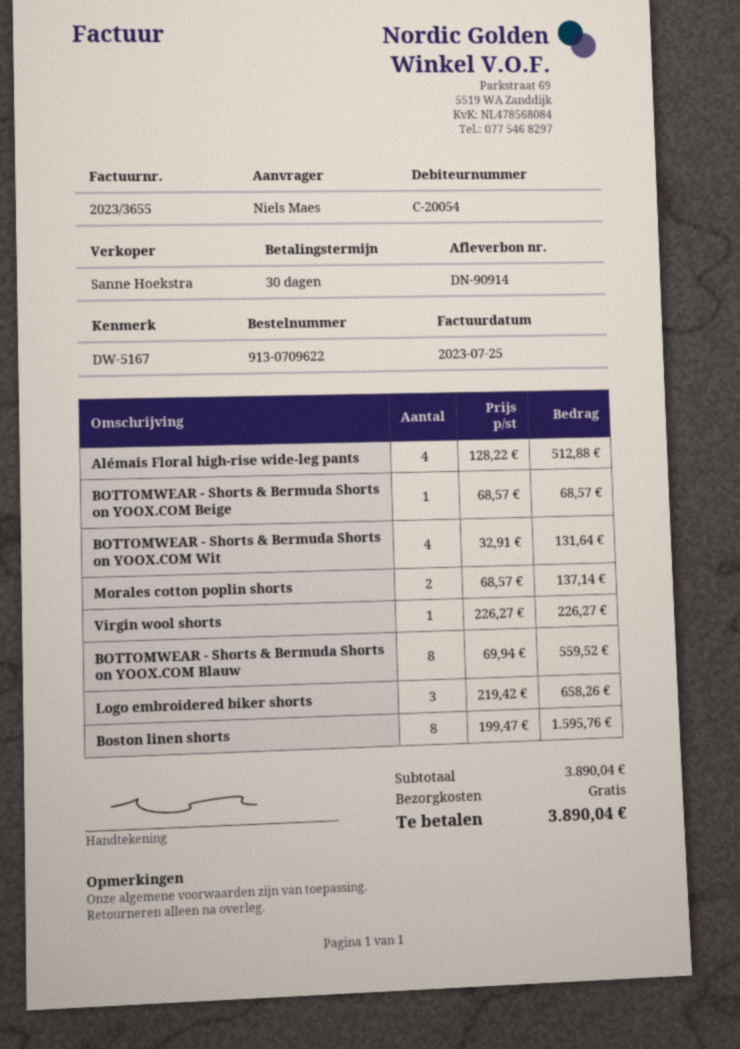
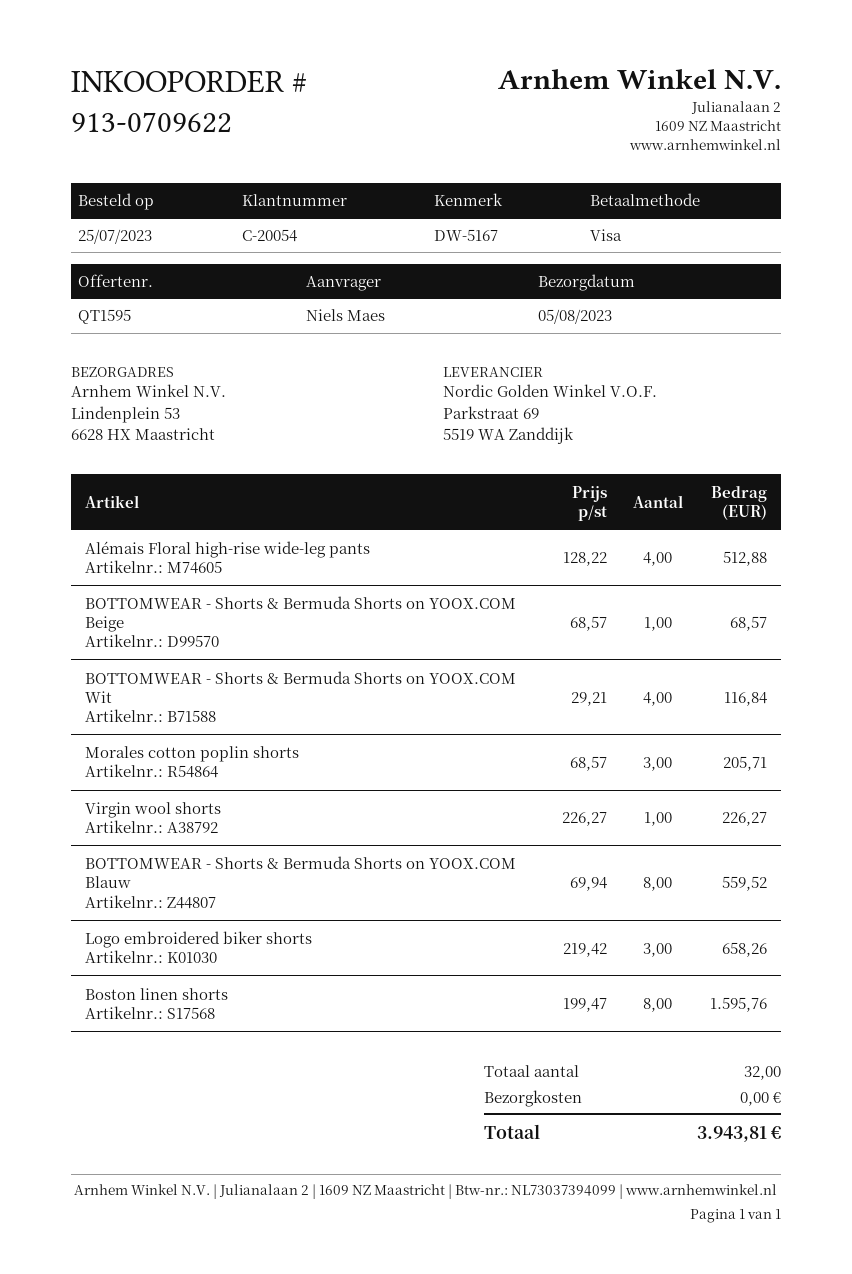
BOTTOMWEAR - Shorts & Bermuda Shorts on YOOX.COM Wit: 4 x 32.91 = 131.64 -> 4 x 29.21 = 116.84
Morales cotton poplin shorts: 2 x 68.57 = 137.14 -> 3 x 68.57 = 205.71
total: 3890.04 -> 3943.81

